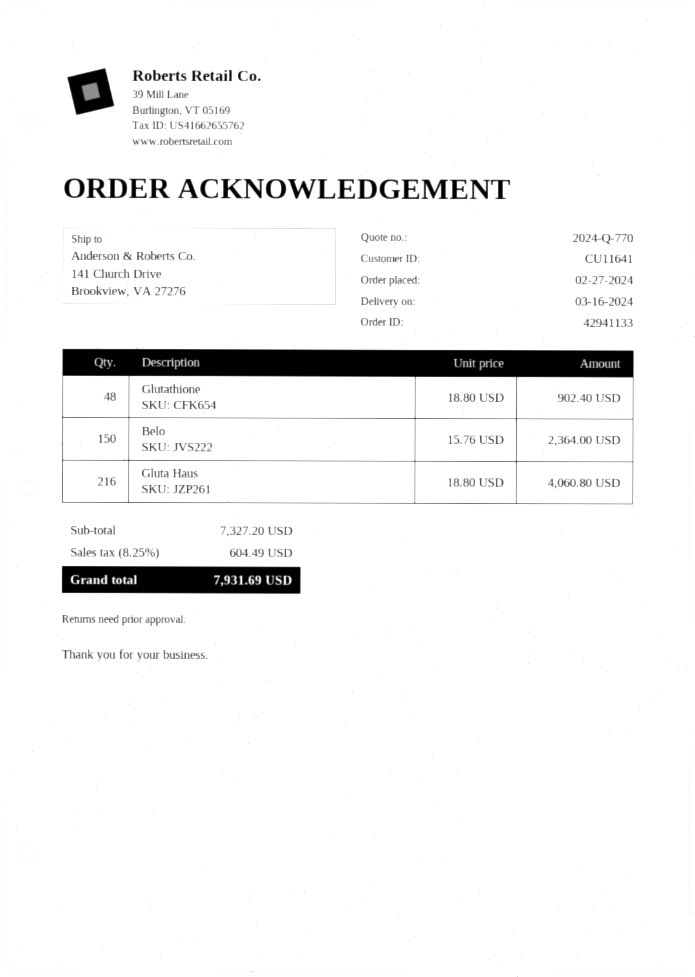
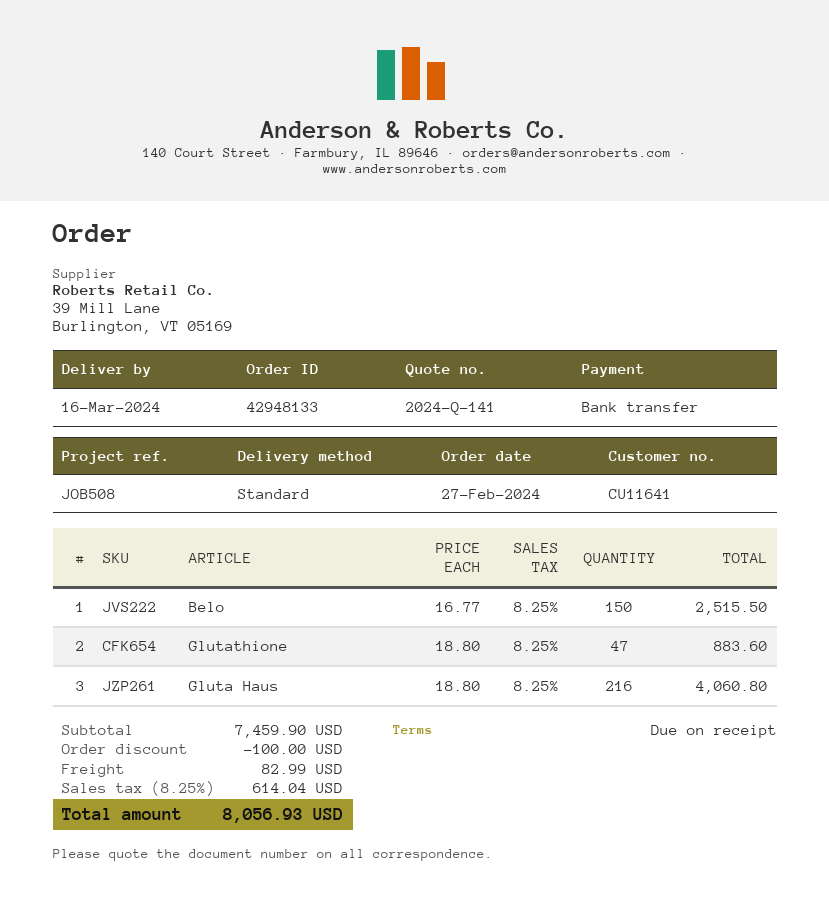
quote number: 2024-Q-770 -> 2024-Q-141
order number: 42941133 -> 42948133
Glutathione: 48 x 18.80 = 902.40 -> 47 x 18.80 = 883.60
Belo: 150 x 15.76 = 2364.00 -> 150 x 16.77 = 2515.50
subtotal: 7327.20 -> 7459.90
discount: none -> 100.00
shipping: none -> 82.99
tax: 8.25% = 604.49 -> 8.25% = 614.04
total: 7931.69 -> 8056.93

